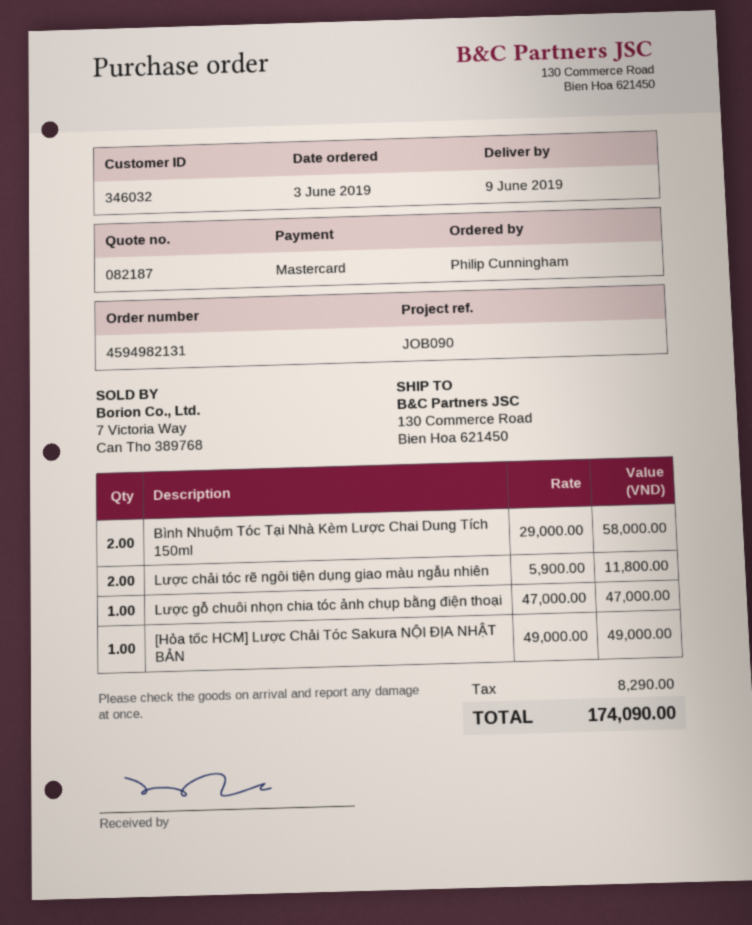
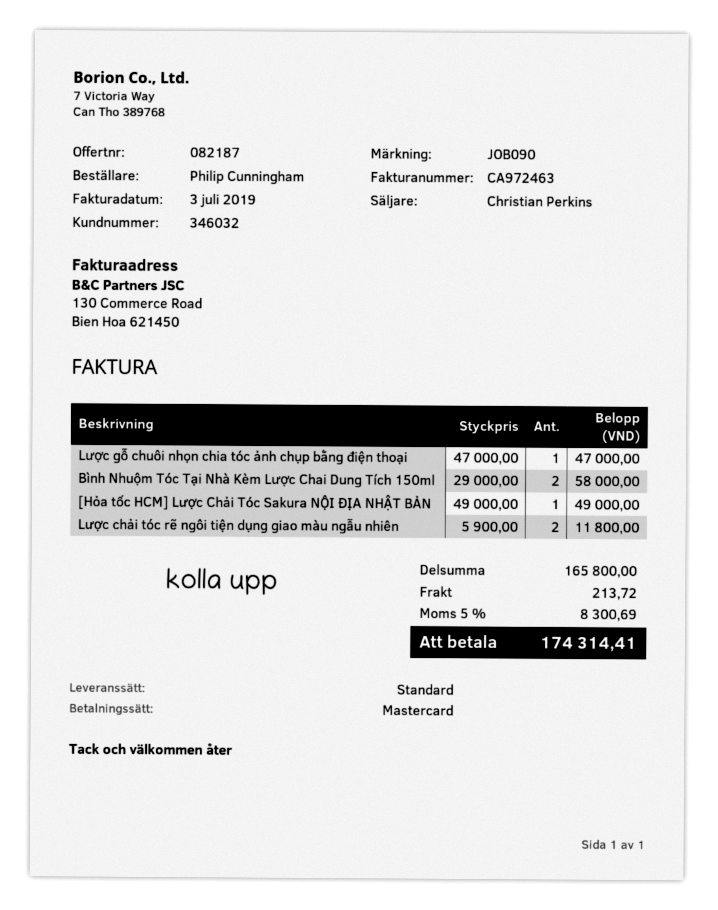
shipping: none -> 213.72
tax: 8290.00 -> 8300.69
total: 174090.00 -> 174314.41

